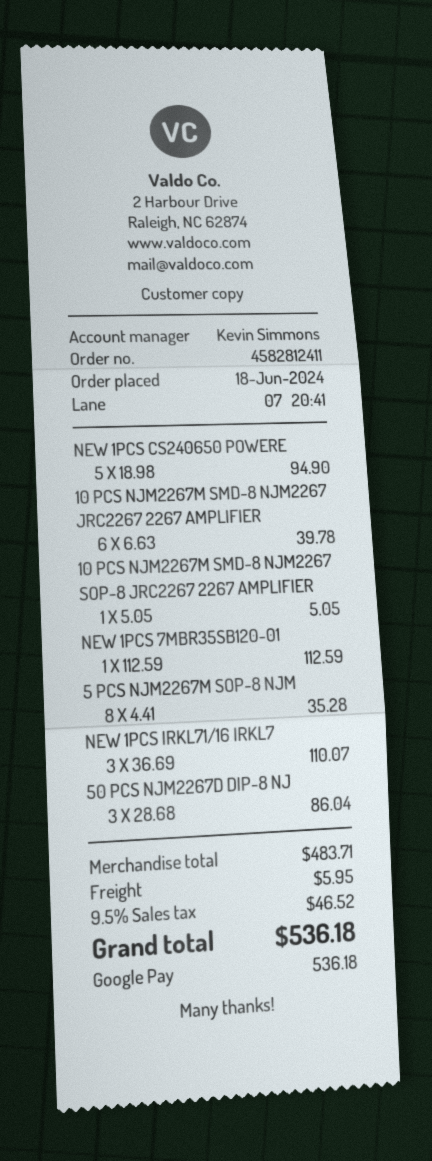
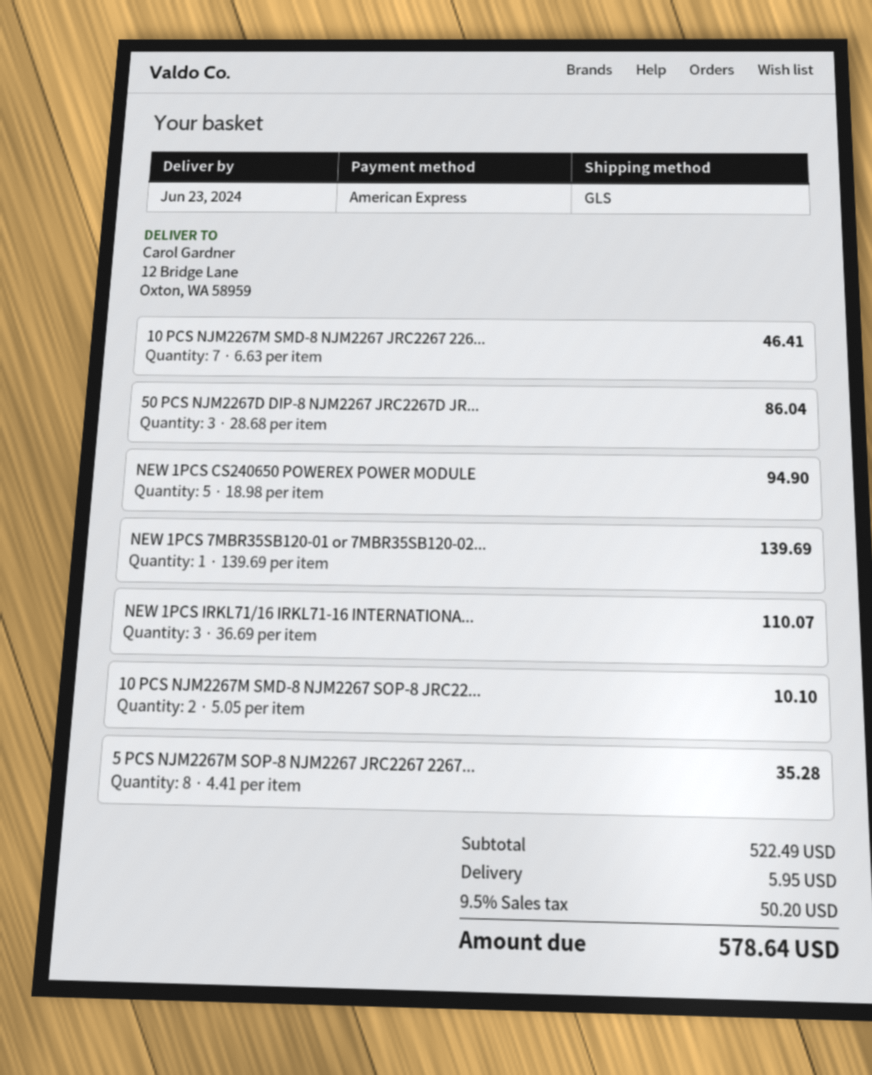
payment method: Google Pay -> American Express
10 PCS NJM2267M SMD-8 NJM2267 JRC2267 2267 AMPLIFIER: 6 x 6.63 = 39.78 -> 7 x 6.63 = 46.41
10 PCS NJM2267M SMD-8 NJM2267 SOP-8 JRC2267 2267 AMPLIFIER: 1 x 5.05 = 5.05 -> 2 x 5.05 = 10.10
NEW 1PCS 7MBR35SB120-01: 1 x 112.59 = 112.59 -> 1 x 139.69 = 139.69
subtotal: 483.71 -> 522.49
tax: 9.5% = 46.52 -> 9.5% = 50.20
total: 536.18 -> 578.64

